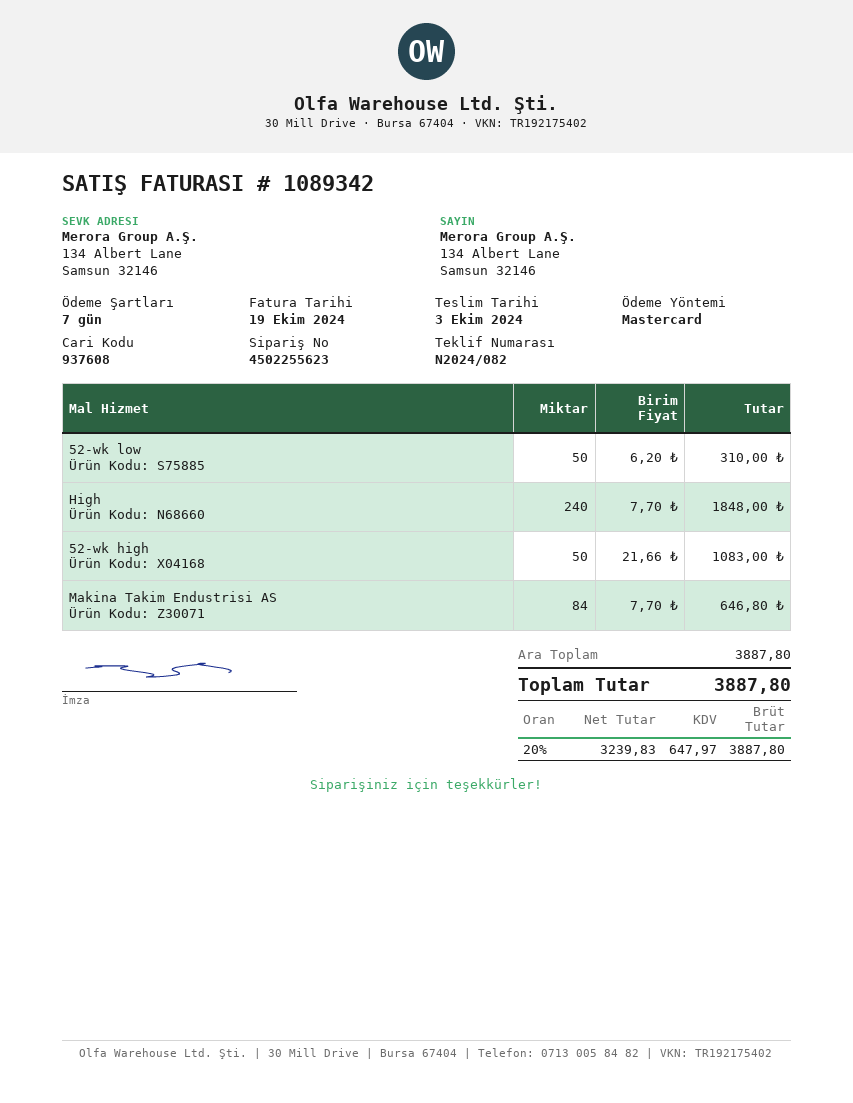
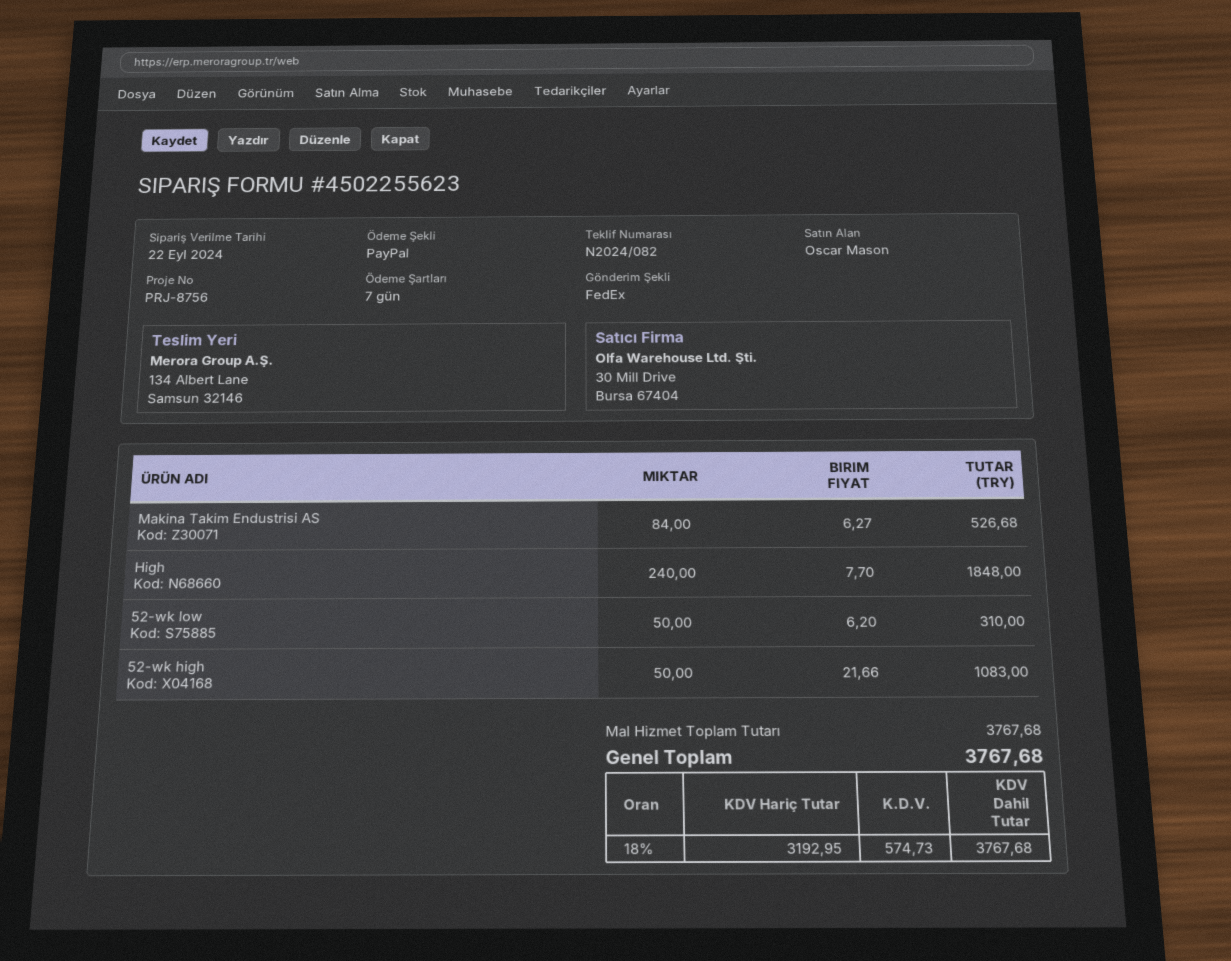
payment method: Mastercard -> PayPal
Makina Takim Endustrisi AS: 84 x 7.70 = 646.80 -> 84 x 6.27 = 526.68
subtotal: 3887.80 -> 3767.68
net: 3239.83 -> 3192.95
tax: 20% = 647.97 -> 18% = 574.73
total: 3887.80 -> 3767.68

